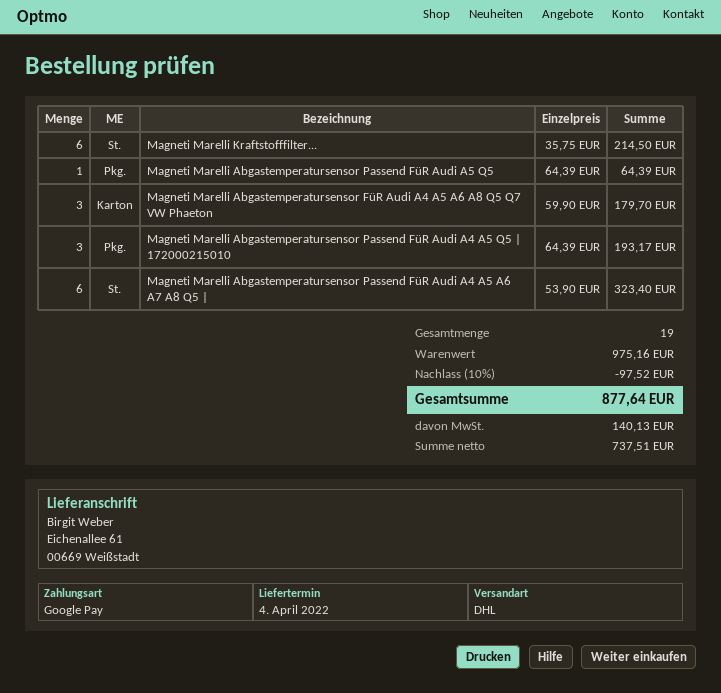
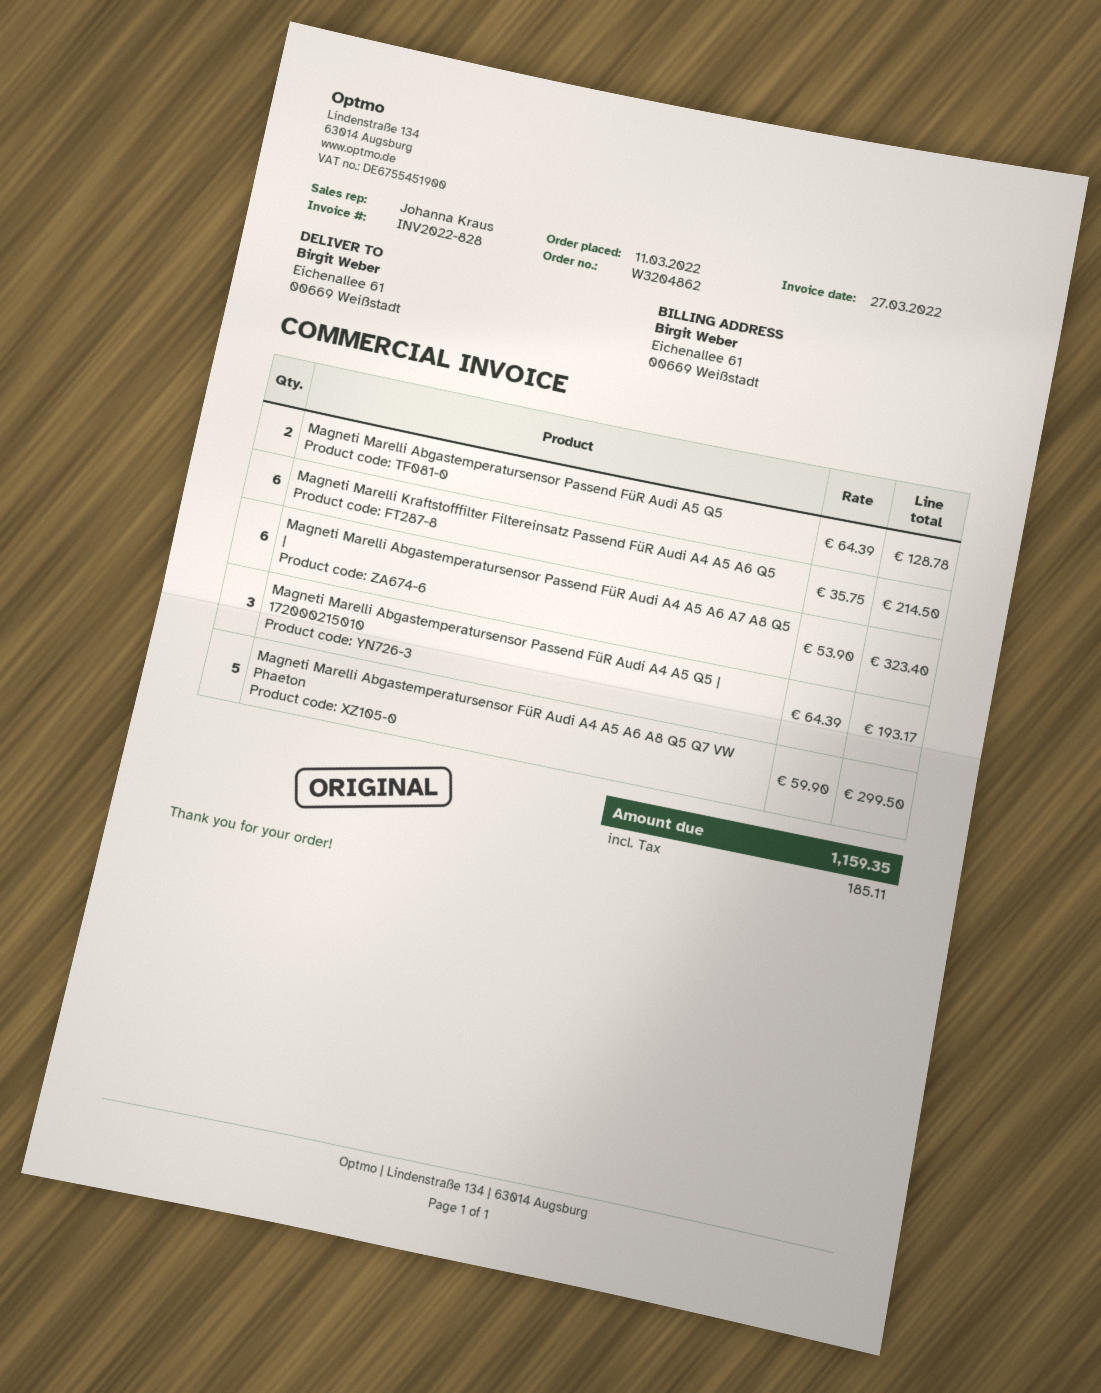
Magneti Marelli Abgastemperatursensor Passend FüR Audi A5 Q5: 1 x 64.39 = 64.39 -> 2 x 64.39 = 128.78
Magneti Marelli Abgastemperatursensor FüR Audi A4 A5 A6 A8 Q5 Q7 VW Phaeton: 3 x 59.90 = 179.70 -> 5 x 59.90 = 299.50
discount: 10% = 97.52 -> none
tax: 140.13 -> 185.11
total: 877.64 -> 1159.35

